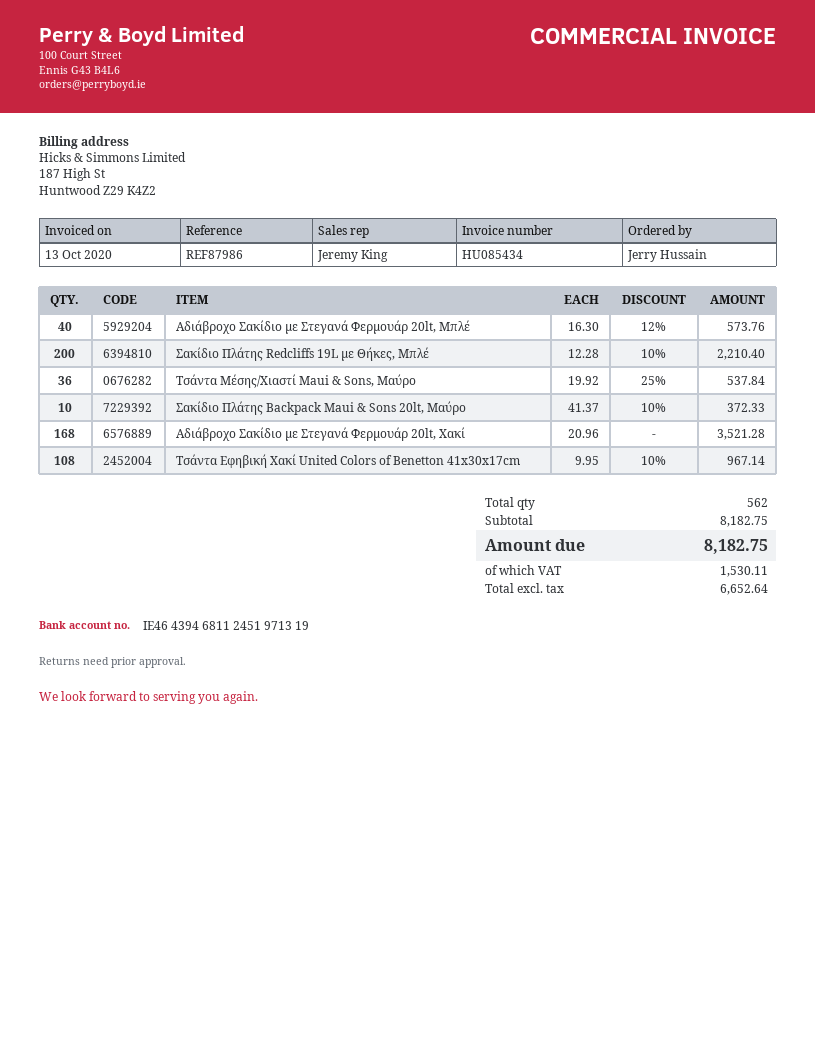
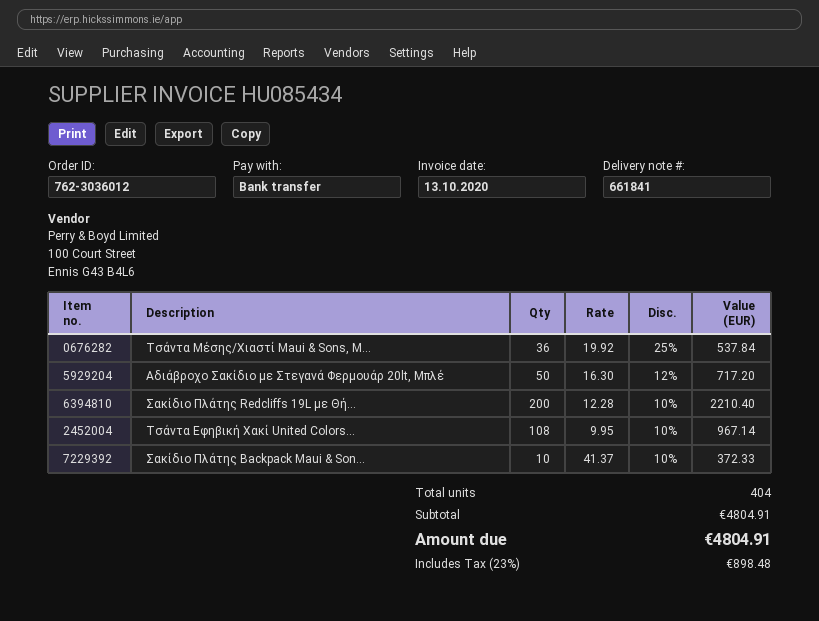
Αδιάβροχο Σακίδιο με Στεγανά Φερμουάρ 20lt, Μπλέ: 40 x 16.30 - 12% = 573.76 -> 50 x 16.30 - 12% = 717.20
Αδιάβροχο Σακίδιο με Στεγανά Φερμουάρ 20lt, Χακί: 168 x 20.96 = 3521.28 -> none
total quantity: 562 -> 404
subtotal: 8182.75 -> 4804.91
tax: 1530.11 -> 898.48
total: 8182.75 -> 4804.91

